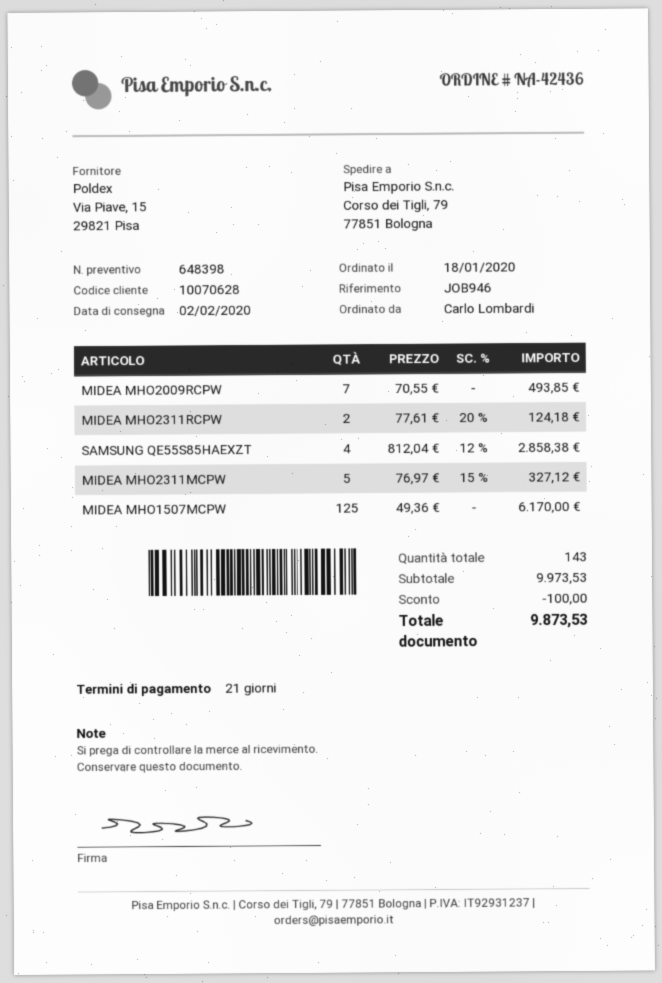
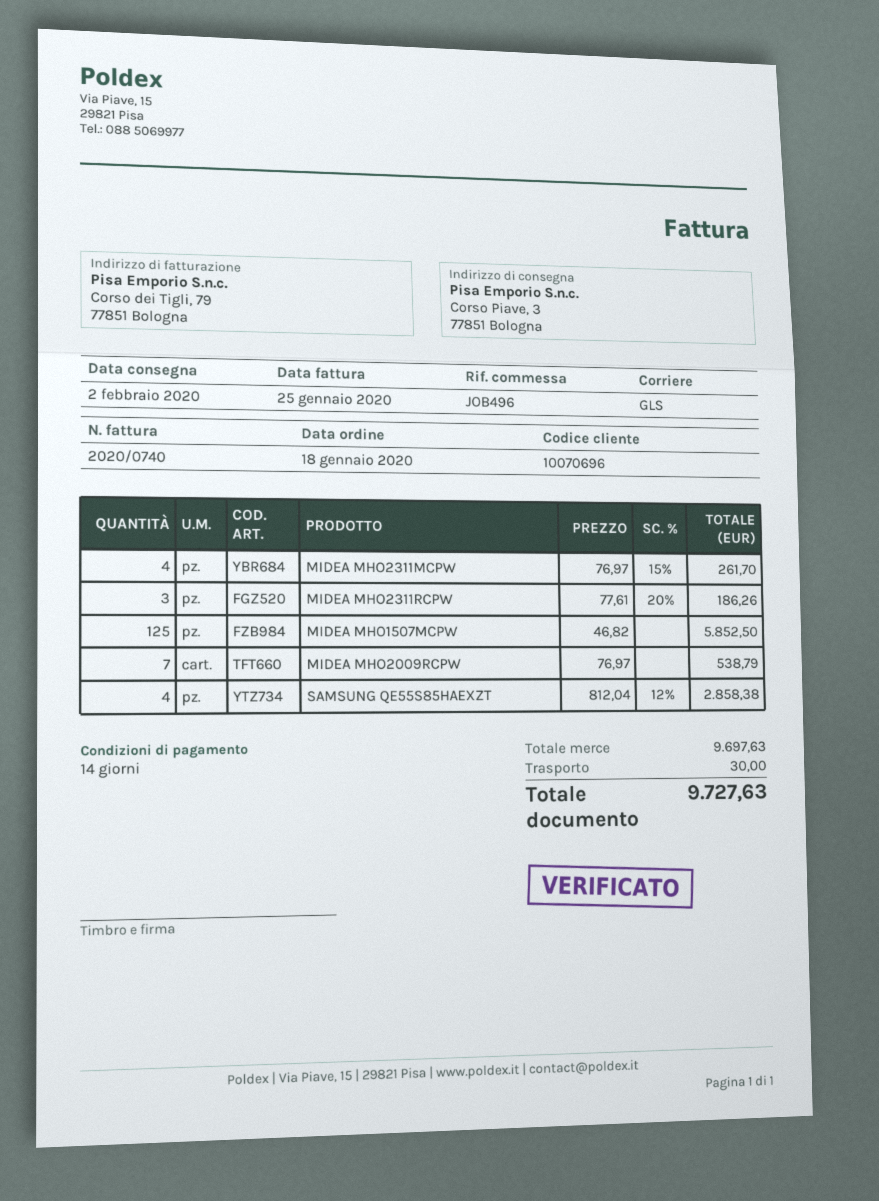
payment terms: 21 days -> 14 days
customer number: 10070628 -> 10070696
reference: JOB946 -> JOB496
ship to: Corso dei Tigli, 79, 77851 Bologna -> Corso Piave, 3, 77851 Bologna
MIDEA MHO2009RCPW: 7 x 70.55 = 493.85 -> 7 x 76.97 = 538.79
MIDEA MHO2311RCPW: 2 x 77.61 - 20% = 124.18 -> 3 x 77.61 - 20% = 186.26
MIDEA MHO2311MCPW: 5 x 76.97 - 15% = 327.12 -> 4 x 76.97 - 15% = 261.70
MIDEA MHO1507MCPW: 125 x 49.36 = 6170.00 -> 125 x 46.82 = 5852.50
subtotal: 9973.53 -> 9697.63
discount: 100.00 -> none
shipping: none -> 30.00
total: 9873.53 -> 9727.63

